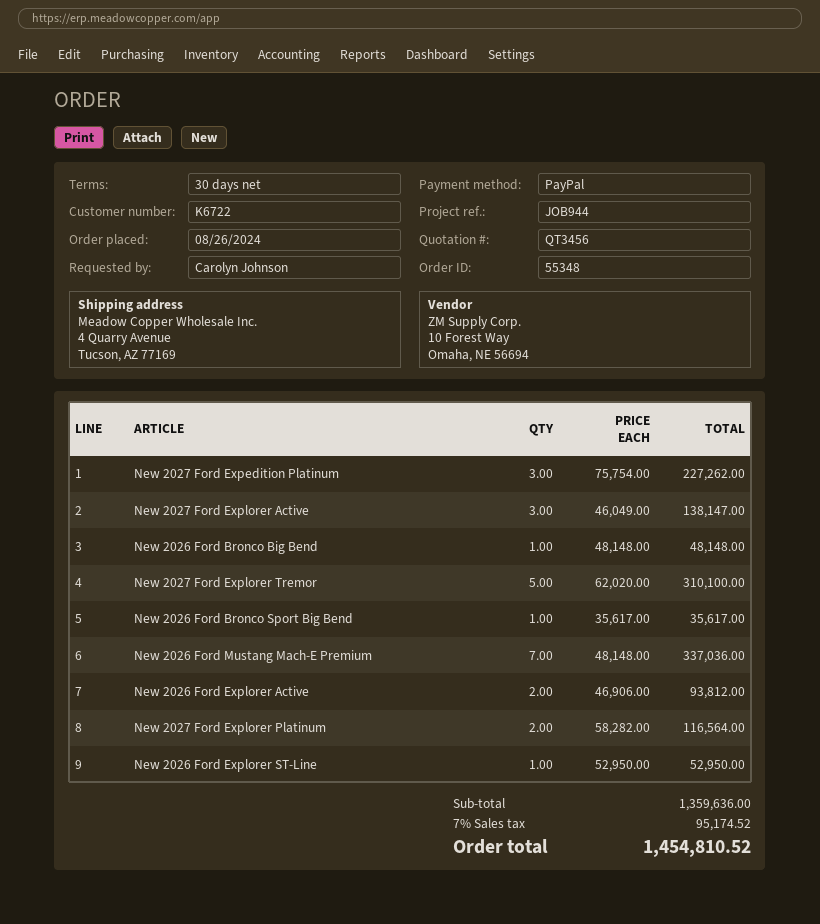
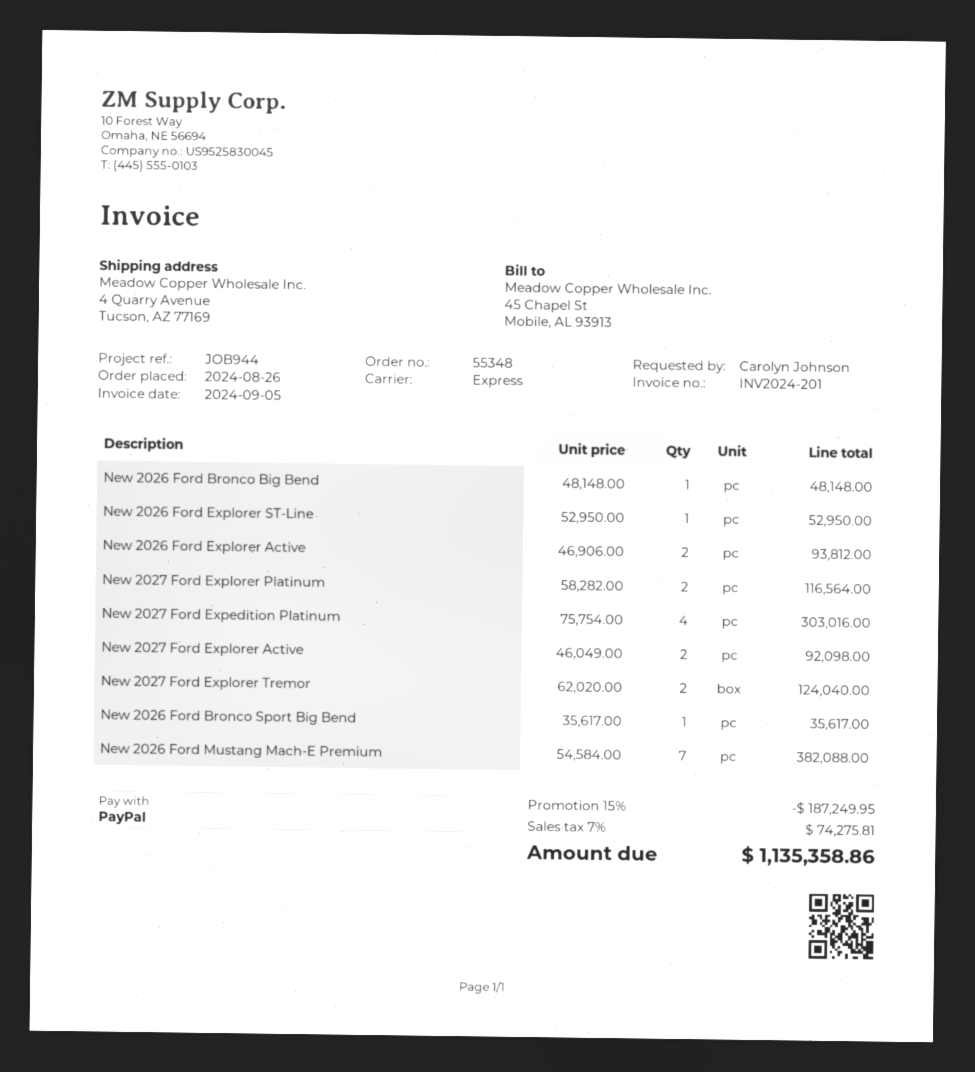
New 2027 Ford Expedition Platinum: 3 x 75754.00 = 227262.00 -> 4 x 75754.00 = 303016.00
New 2027 Ford Explorer Active: 3 x 46049.00 = 138147.00 -> 2 x 46049.00 = 92098.00
New 2027 Ford Explorer Tremor: 5 x 62020.00 = 310100.00 -> 2 x 62020.00 = 124040.00
New 2026 Ford Mustang Mach-E Premium: 7 x 48148.00 = 337036.00 -> 7 x 54584.00 = 382088.00
discount: none -> 15% = 187249.95
tax: 7% = 95174.52 -> 7% = 74275.81
total: 1454810.52 -> 1135358.86

